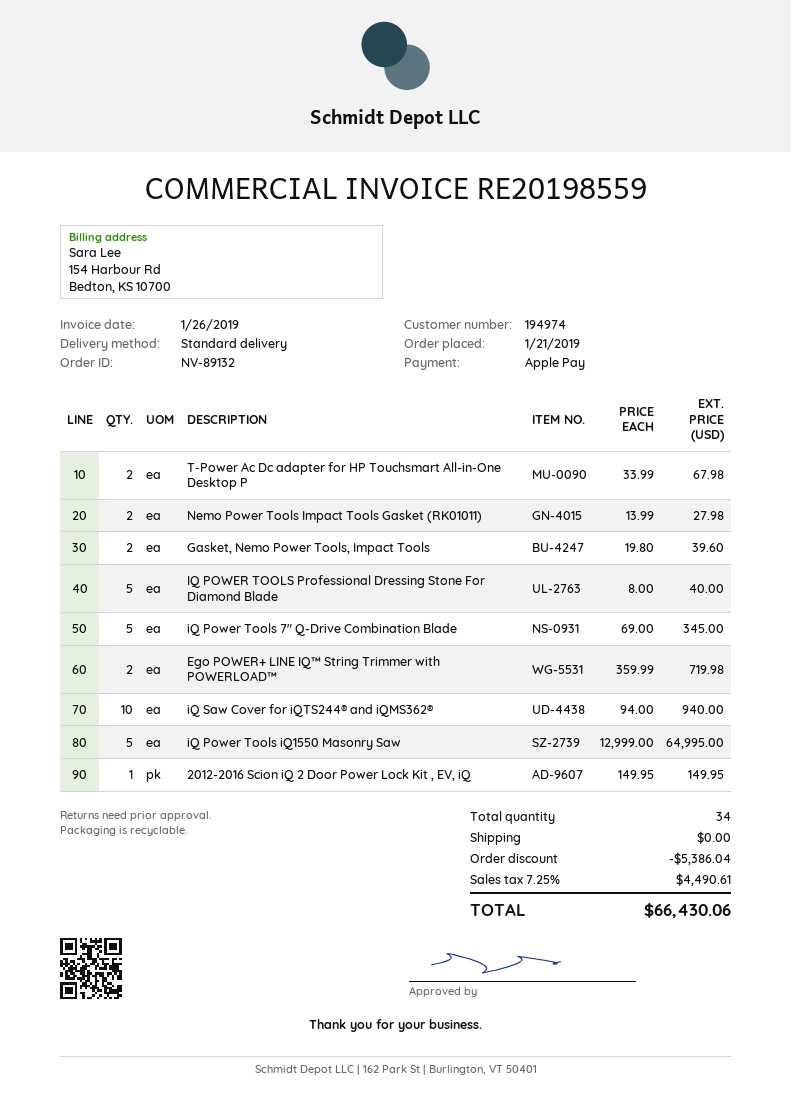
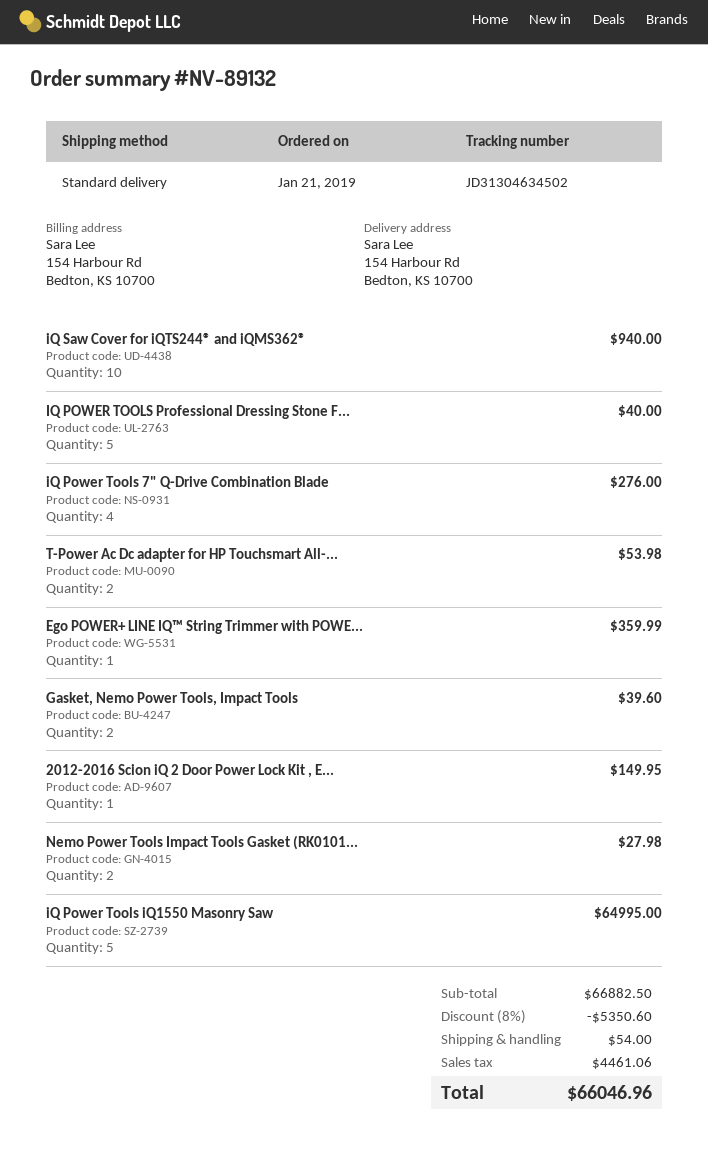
T-Power Ac Dc adapter for HP Touchsmart All-in-One Desktop P: 2 for 67.98 -> 2 for 53.98
iQ Power Tools 7" Q-Drive Combination Blade: 5 for 345.00 -> 4 for 276.00
Ego POWER+ LINE IQ™ String Trimmer with POWERLOAD™: 2 for 719.98 -> 1 for 359.99
discount: 5386.04 -> 5350.60
shipping: 0.00 -> 54.00
tax: 4490.61 -> 4461.06
total: 66430.06 -> 66046.96

